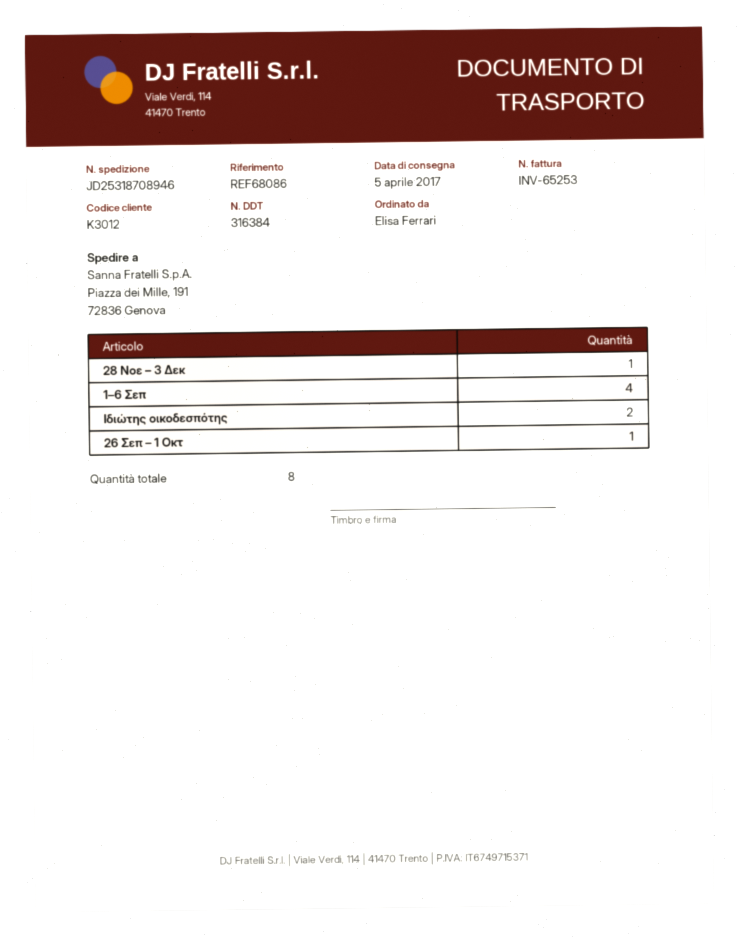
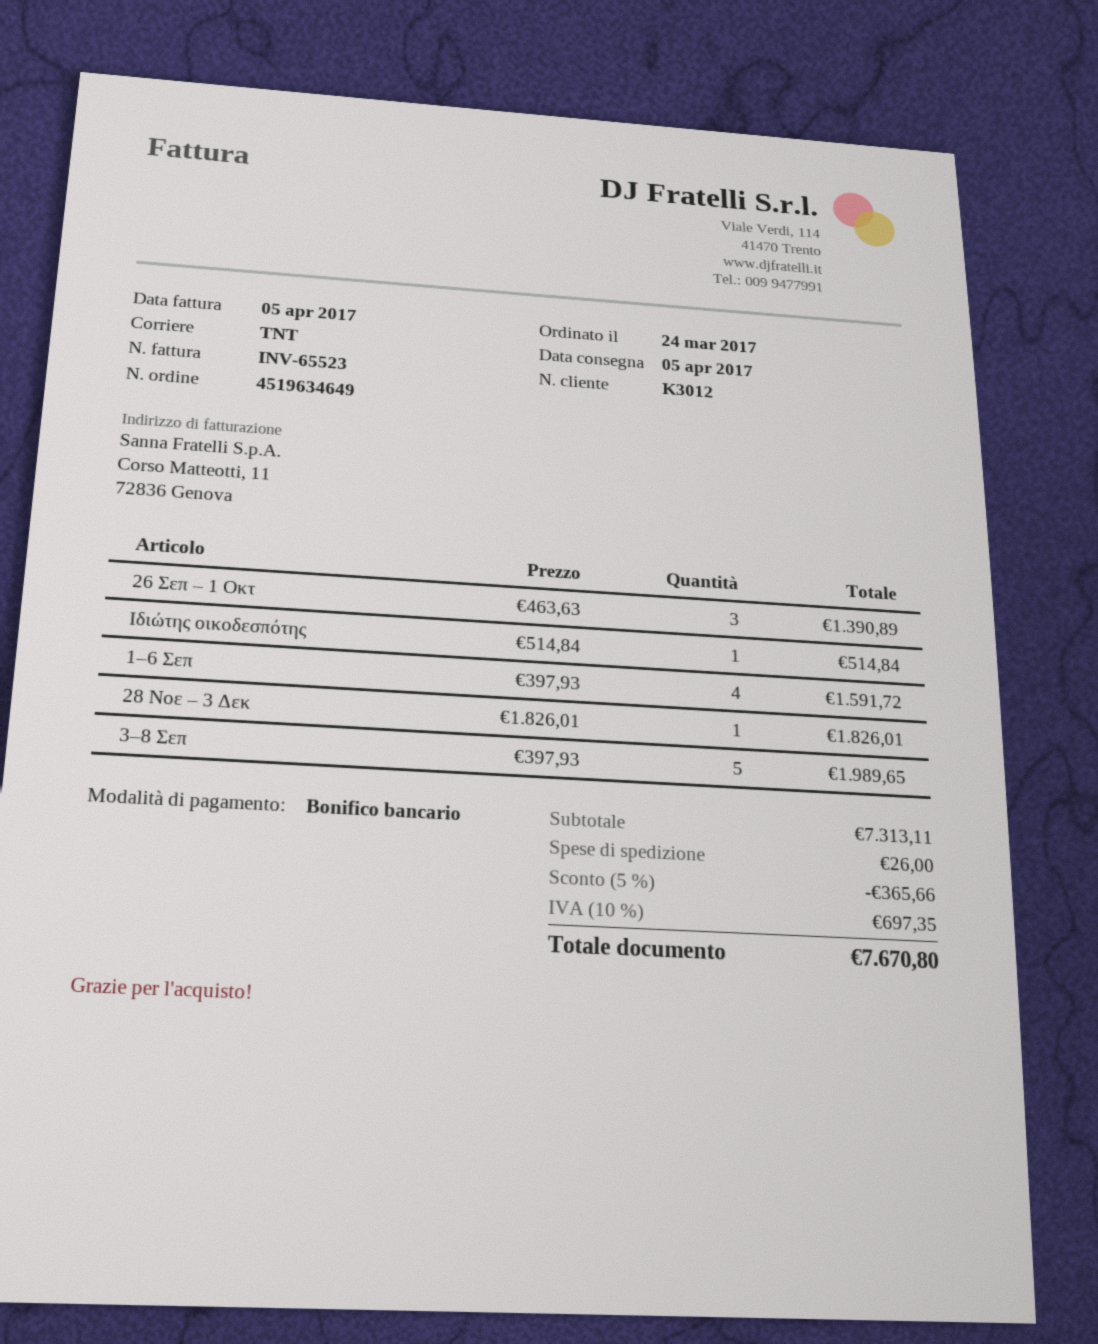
invoice number: INV-65253 -> INV-65523
Ιδιώτης οικοδεσπότης: 2 -> 1
26 Σεπ – 1 Οκτ: 1 -> 3
3–8 Σεπ: none -> 5

